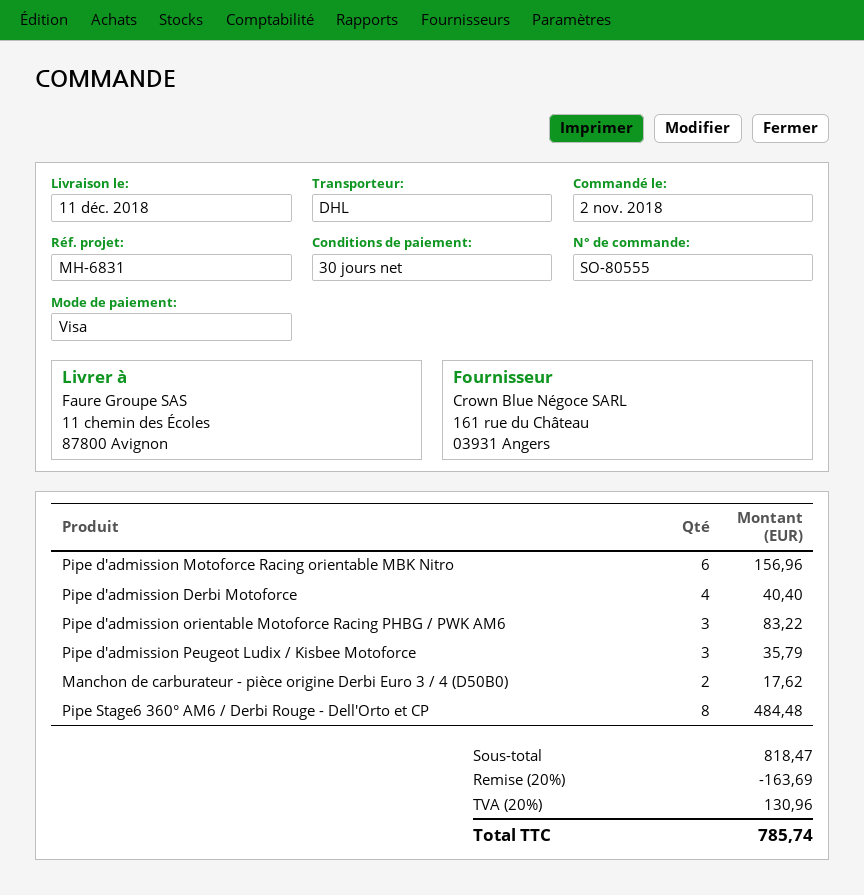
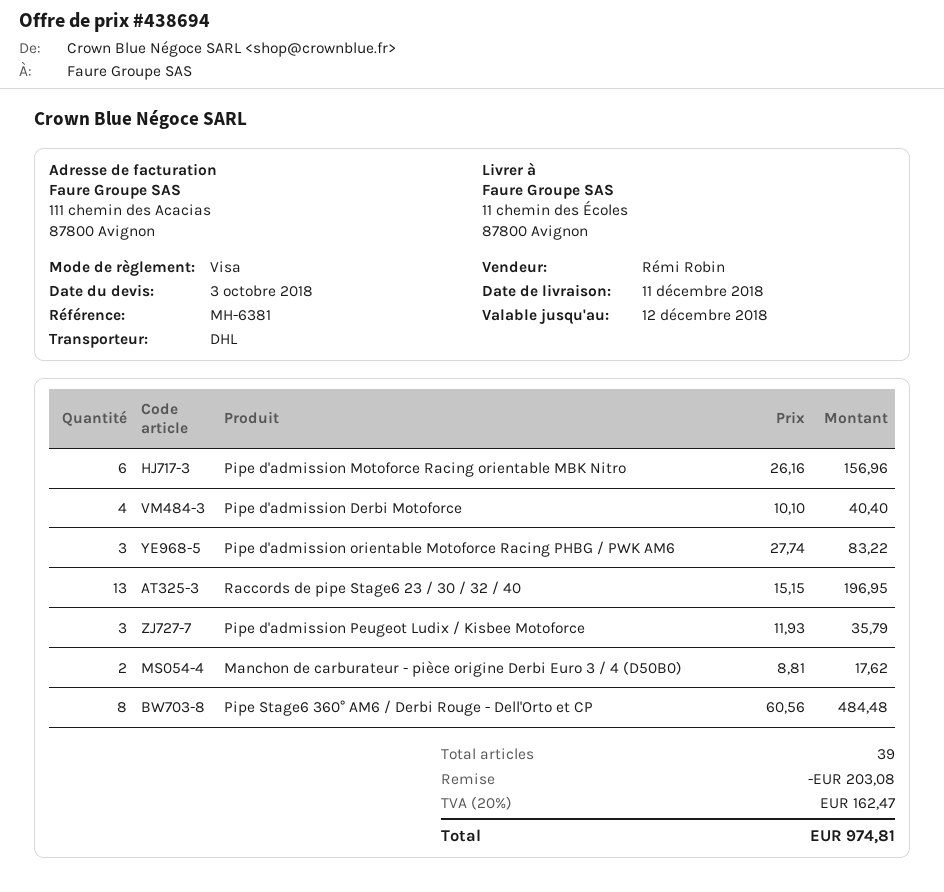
reference: MH-6831 -> MH-6381
Raccords de pipe Stage6 23 / 30 / 32 / 40: none -> 13 for 196.95
discount: 163.69 -> 203.08
tax: 20% = 130.96 -> 20% = 162.47
total: 785.74 -> 974.81

